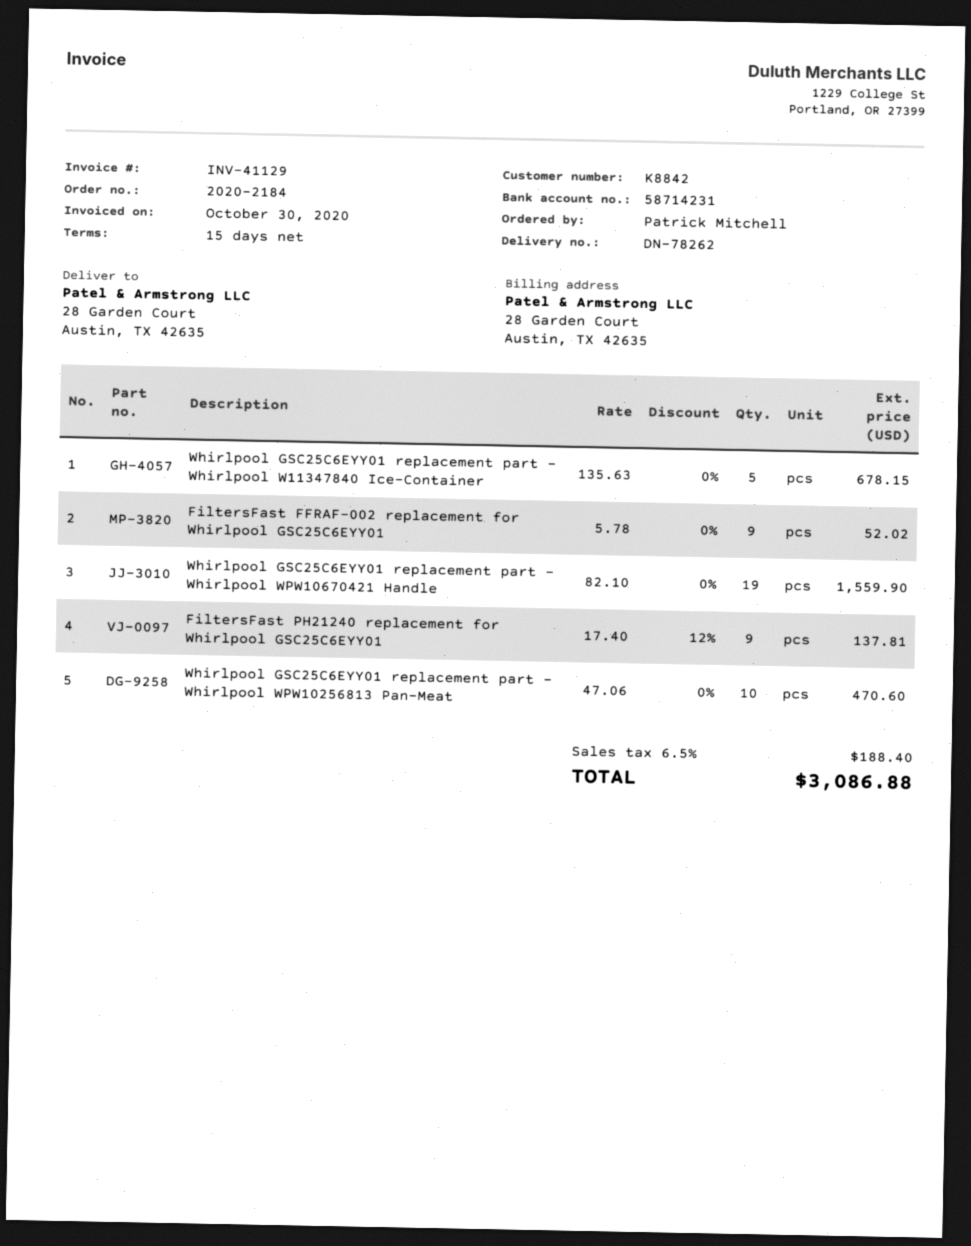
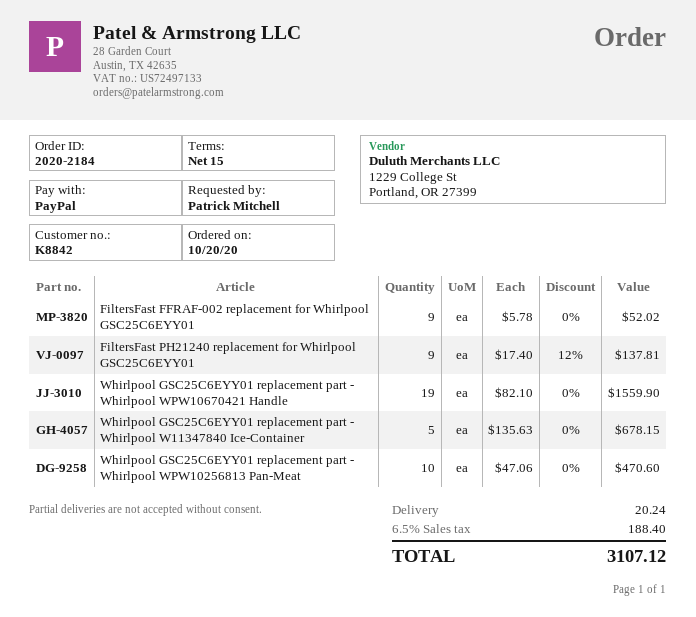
shipping: none -> 20.24
total: 3086.88 -> 3107.12

